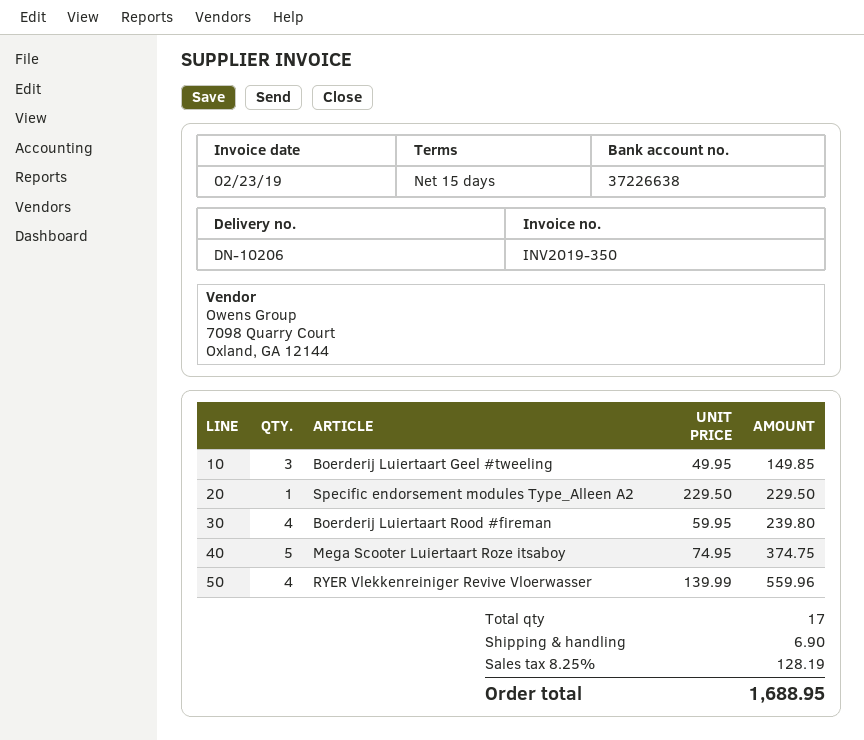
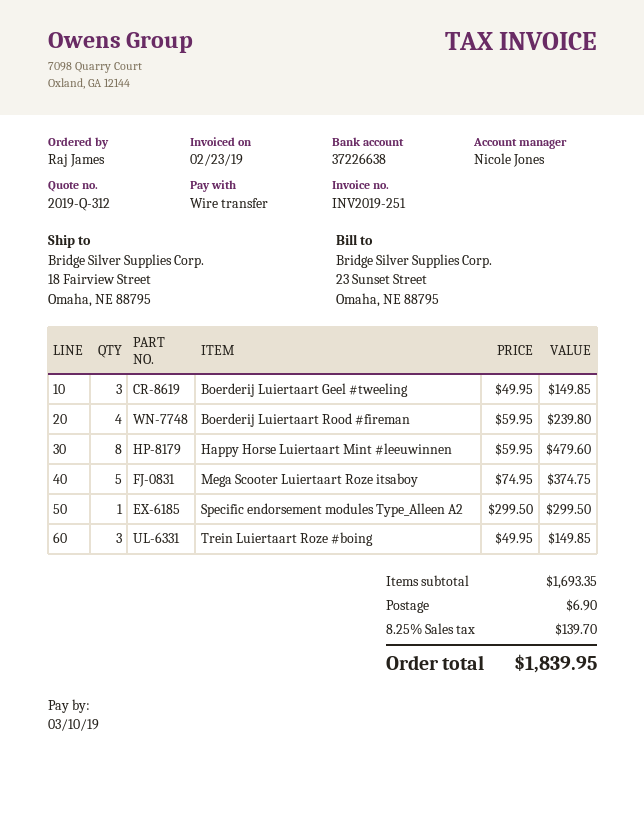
invoice number: INV2019-350 -> INV2019-251
Specific endorsement modules Type_Alleen A2: 1 x 229.50 = 229.50 -> 1 x 299.50 = 299.50
RYER Vlekkenreiniger Revive Vloerwasser: 4 x 139.99 = 559.96 -> none
Happy Horse Luiertaart Mint #leeuwinnen: none -> 8 x 59.95 = 479.60
Trein Luiertaart Roze #boing: none -> 3 x 49.95 = 149.85
tax: 8.25% = 128.19 -> 8.25% = 139.70
total: 1688.95 -> 1839.95

